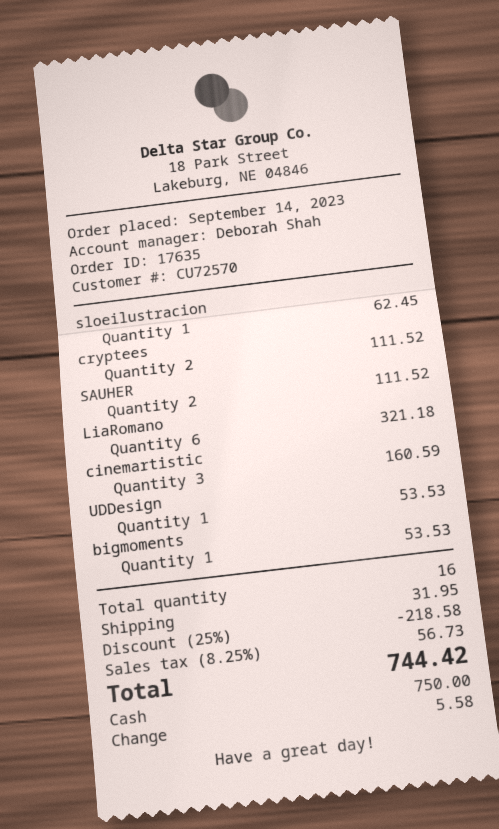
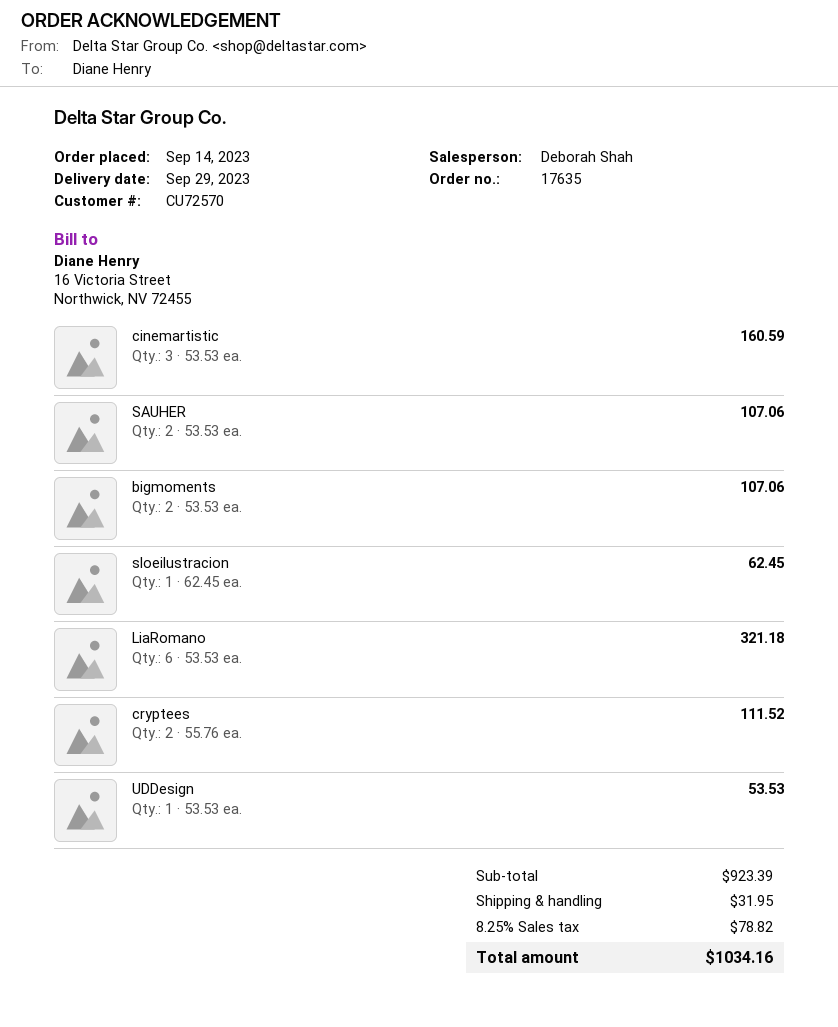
SAUHER: 2 for 111.52 -> 2 for 107.06
bigmoments: 1 for 53.53 -> 2 for 107.06
discount: 25% = 218.58 -> none
tax: 8.25% = 56.73 -> 8.25% = 78.82
total: 744.42 -> 1034.16

